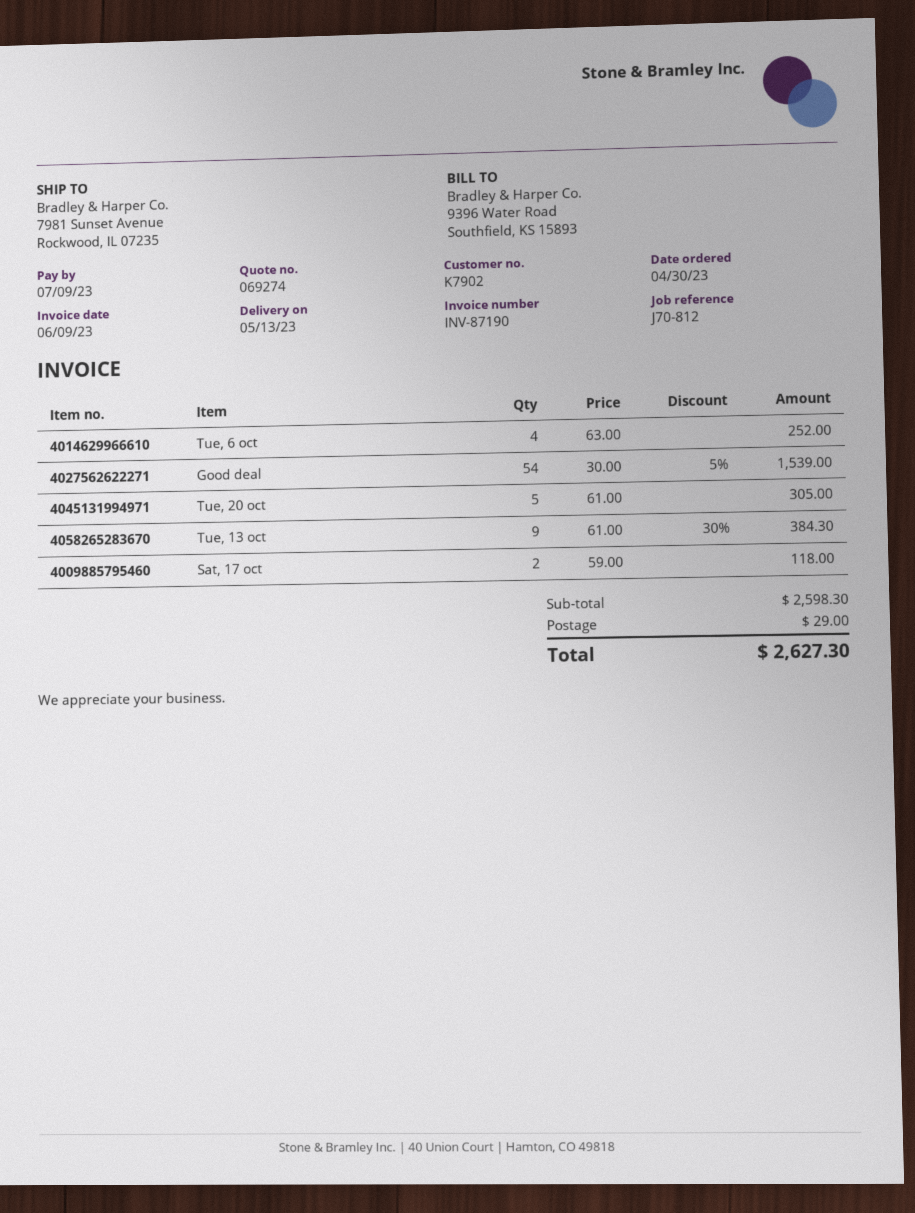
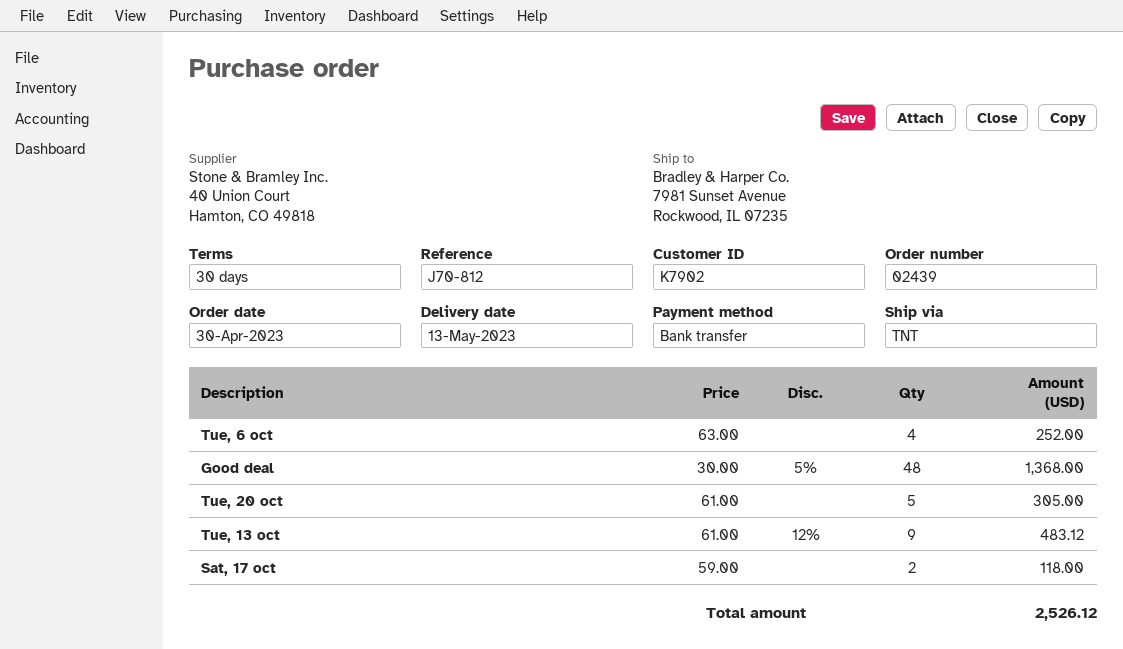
Good deal: 54 x 30.00 - 5% = 1539.00 -> 48 x 30.00 - 5% = 1368.00
Tue, 13 oct: 9 x 61.00 - 30% = 384.30 -> 9 x 61.00 - 12% = 483.12
shipping: 29.00 -> none
total: 2627.30 -> 2526.12

